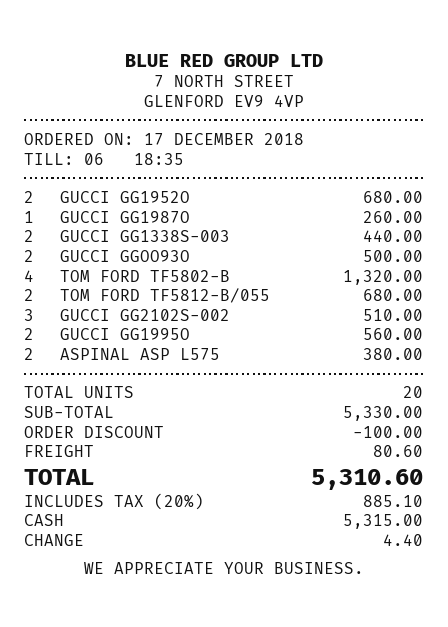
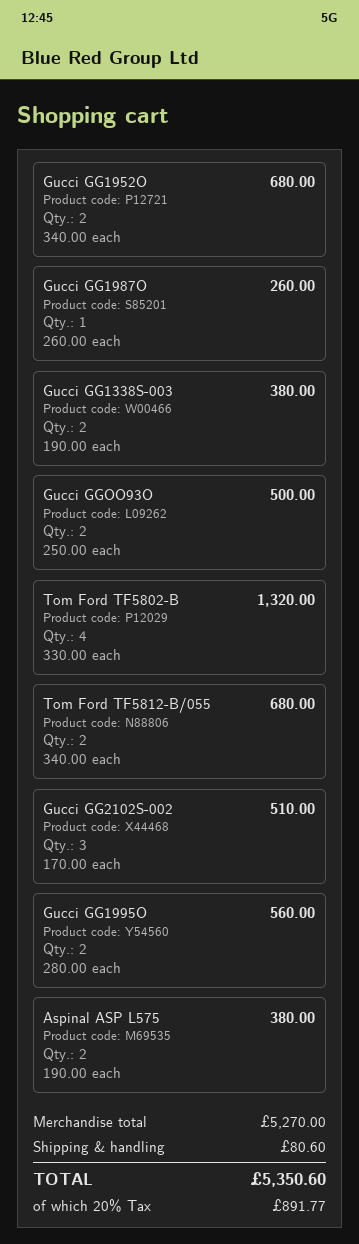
GUCCI GG1338S-003: 2 for 440.00 -> 2 for 380.00
subtotal: 5330.00 -> 5270.00
discount: 100.00 -> none
tax: 20% = 885.10 -> 20% = 891.77
total: 5310.60 -> 5350.60

